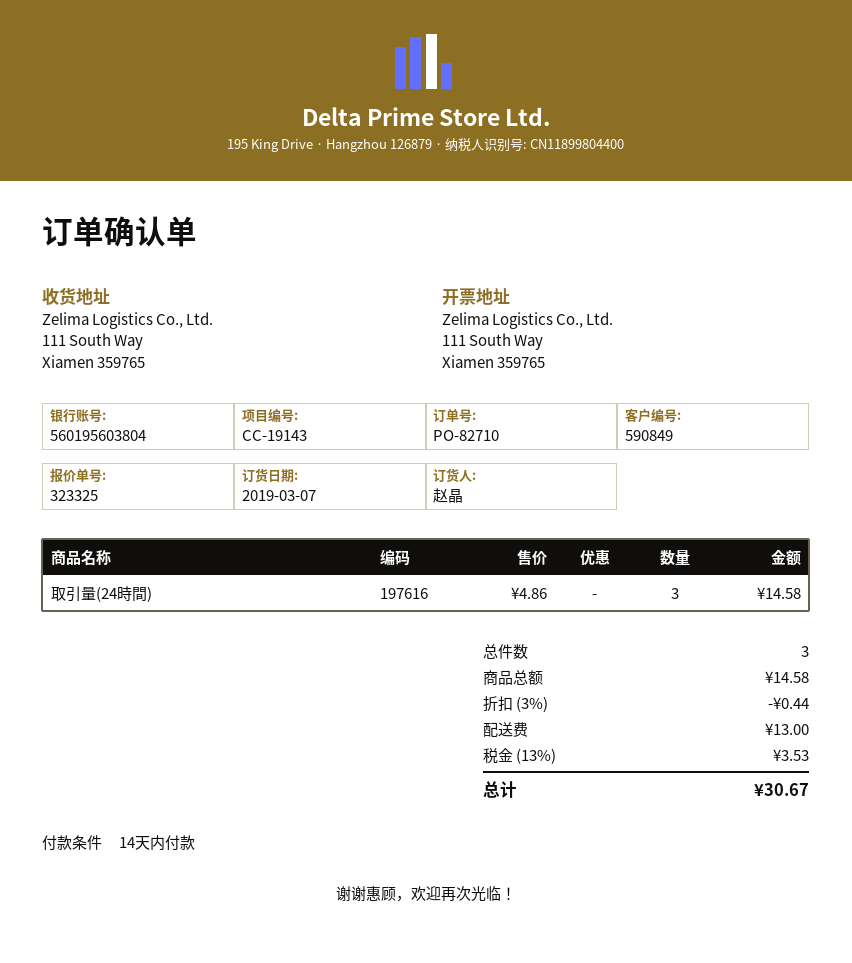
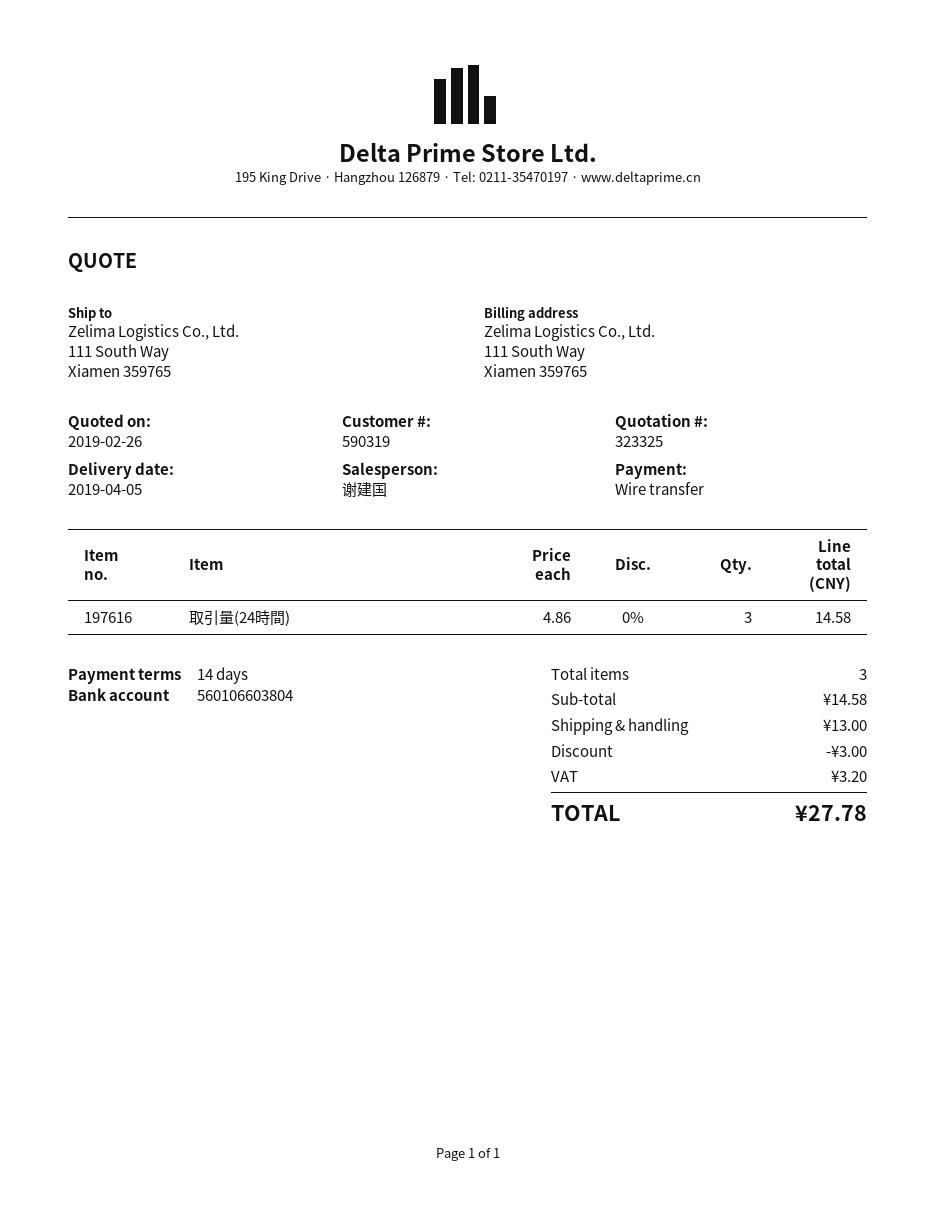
customer number: 590849 -> 590319
bank account: 560195603804 -> 560106603804
discount: 0.44 -> 3.00
tax: 3.53 -> 3.20
total: 30.67 -> 27.78

